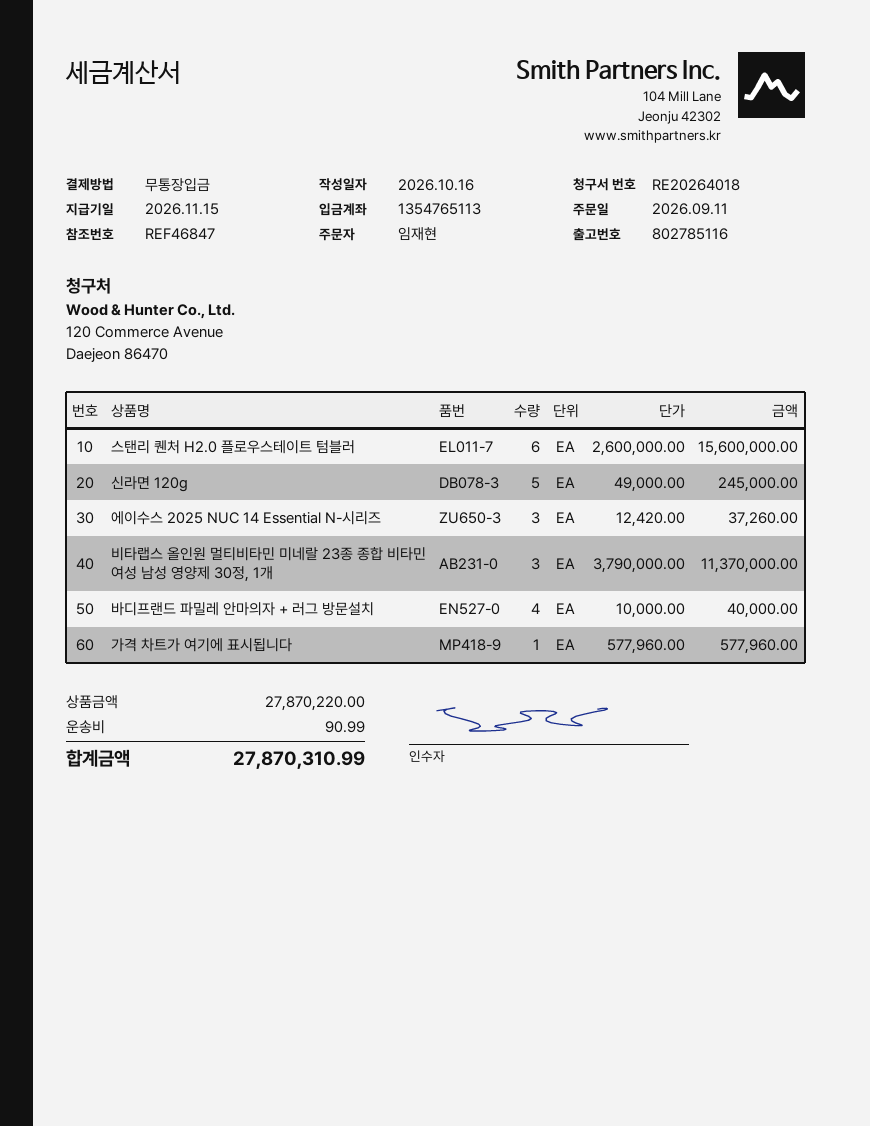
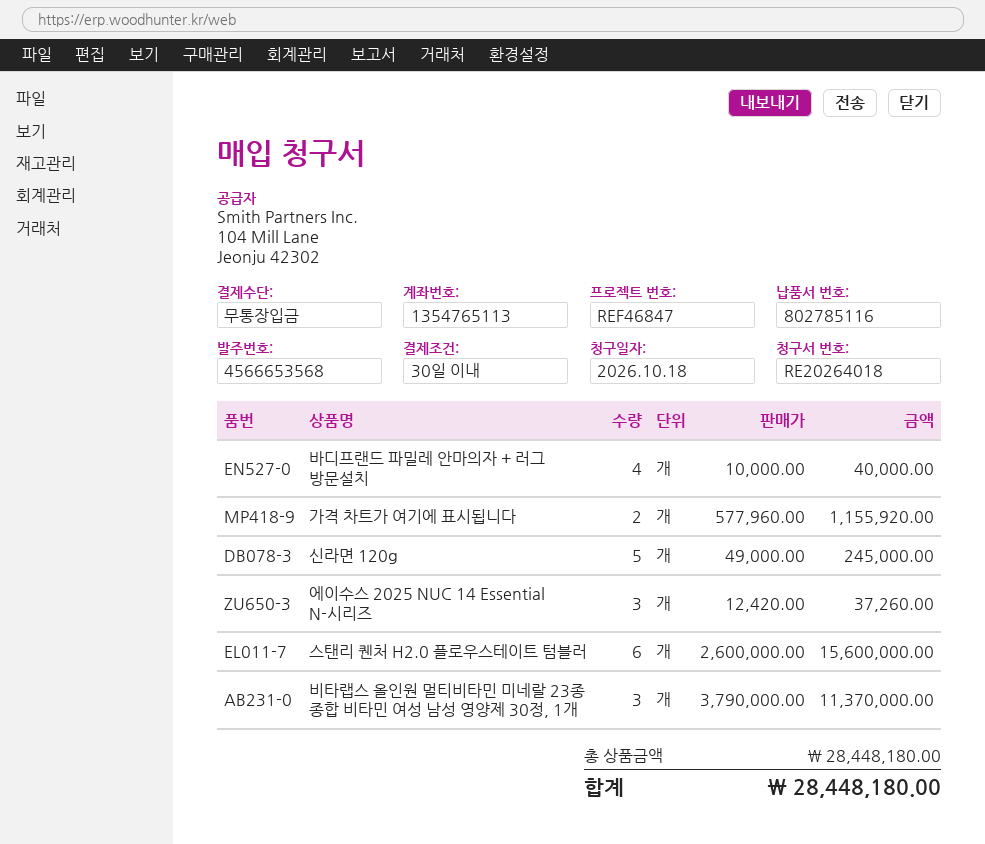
invoice date: 2026-10-16 -> 2026-10-18
가격 차트가 여기에 표시됩니다: 1 x 577960.00 = 577960.00 -> 2 x 577960.00 = 1155920.00
subtotal: 27870220.00 -> 28448180.00
shipping: 90.99 -> none
total: 27870310.99 -> 28448180.00

